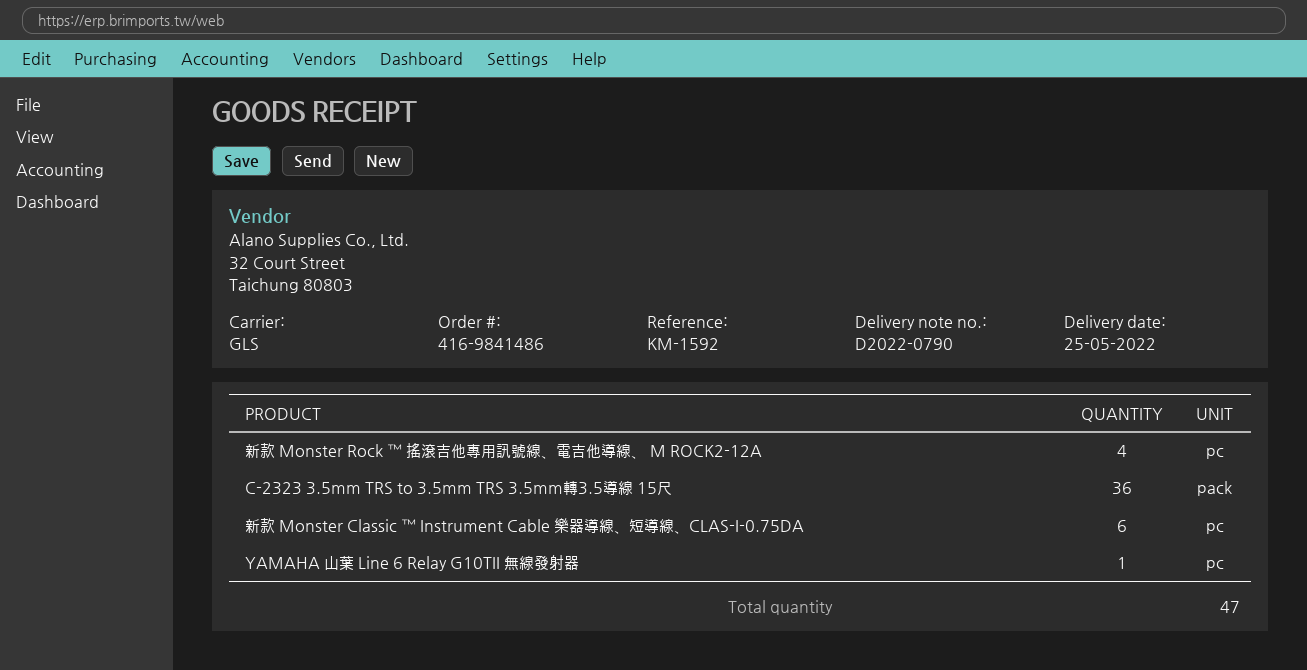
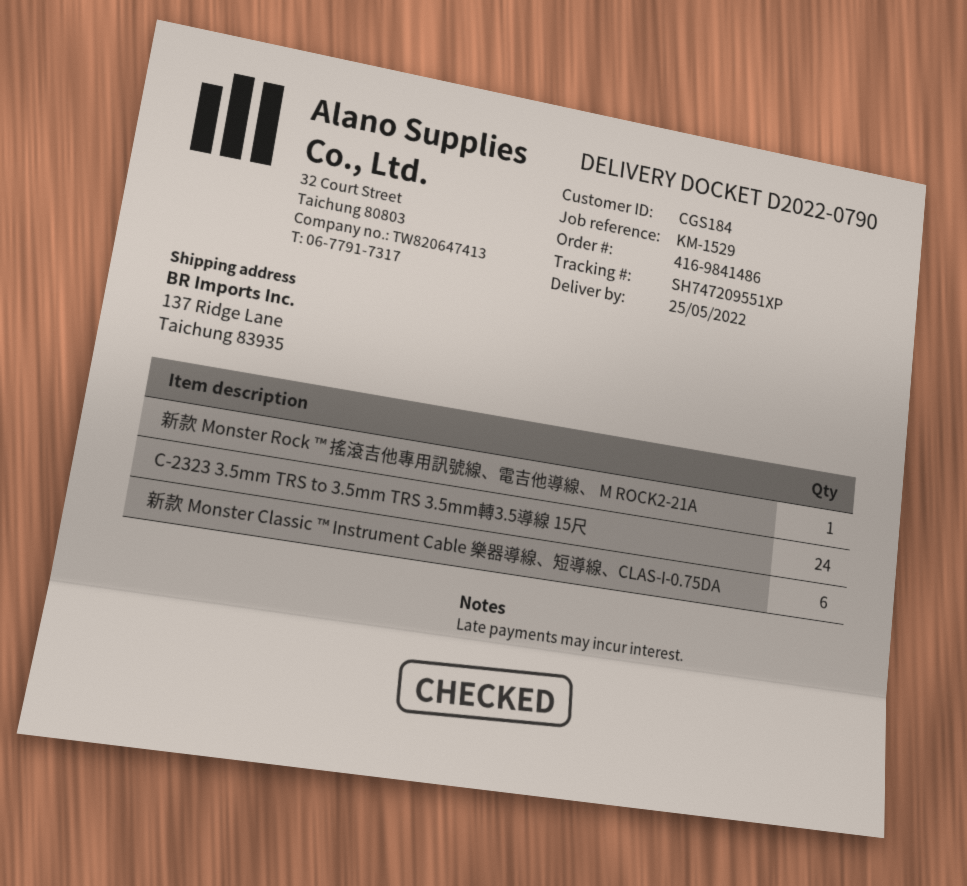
reference: KM-1592 -> KM-1529
新款 Monster Rock ™ 搖滾吉他專用訊號線、電吉他導線、 M ROCK2-12A: 4 -> none
C-2323 3.5mm TRS to 3.5mm TRS 3.5mm轉3.5導線 15尺: 36 -> 24
YAMAHA 山葉 Line 6 Relay G10TII 無線發射器: 1 -> none
新款 Monster Rock ™ 搖滾吉他專用訊號線、電吉他導線、 M ROCK2-21A: none -> 1

